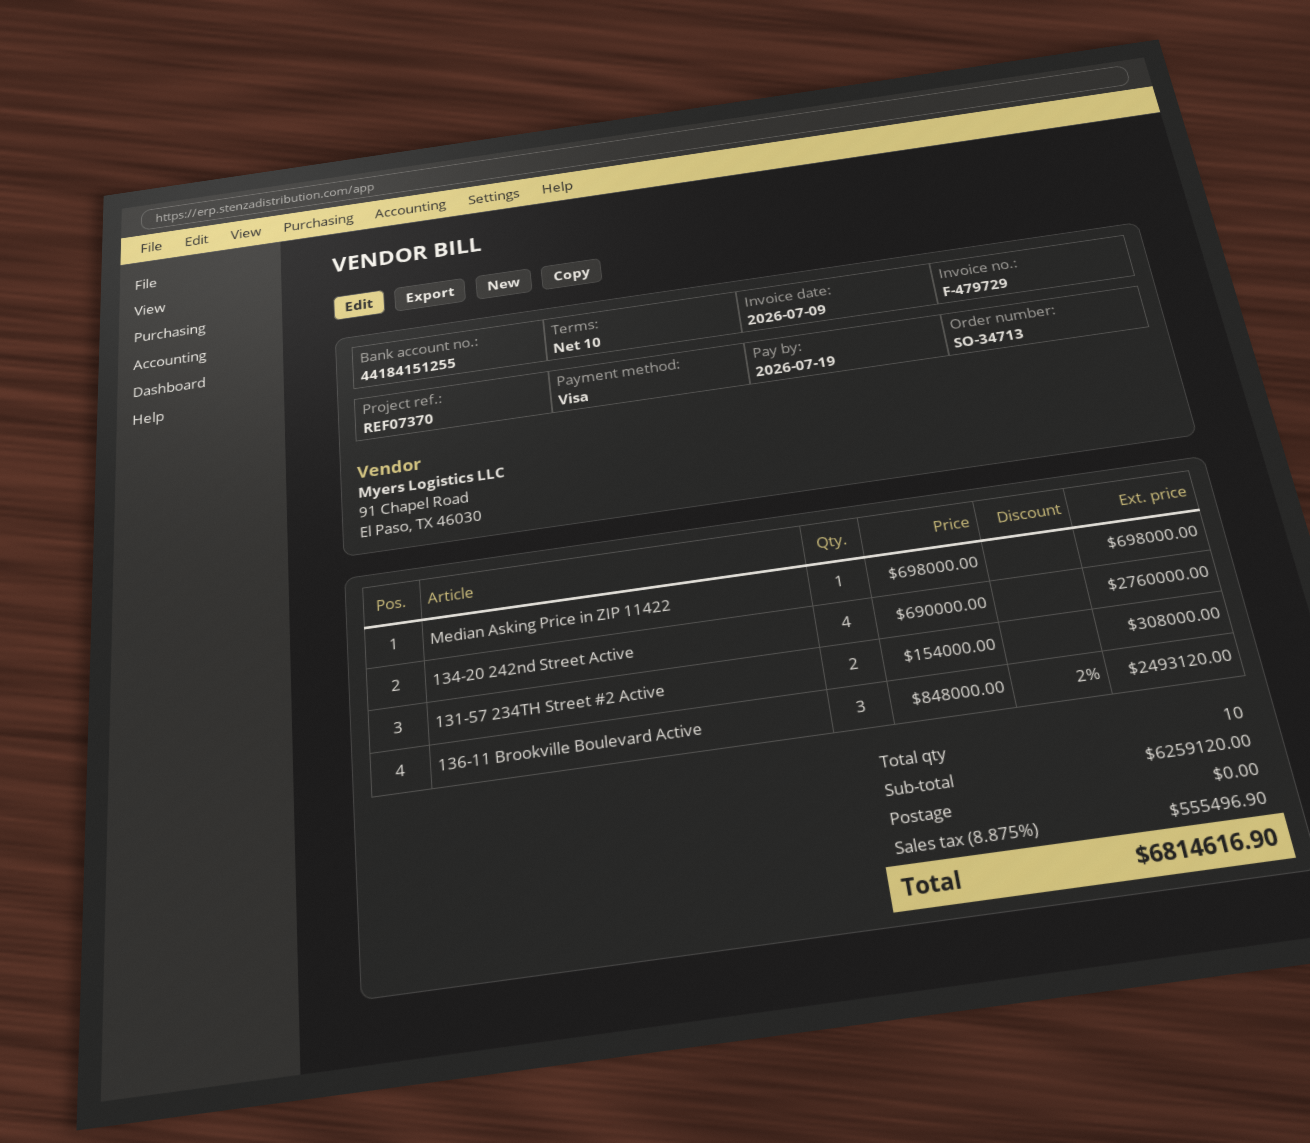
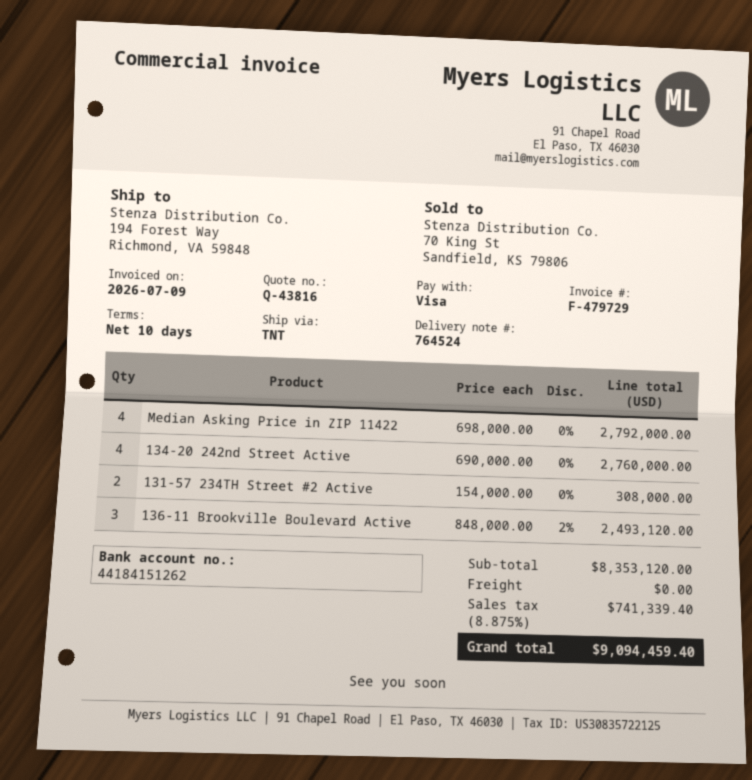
bank account: 44184151255 -> 44184151262
Median Asking Price in ZIP 11422: 1 x 698000.00 = 698000.00 -> 4 x 698000.00 = 2792000.00
subtotal: 6259120.00 -> 8353120.00
tax: 8.875% = 555496.90 -> 8.875% = 741339.40
total: 6814616.90 -> 9094459.40

